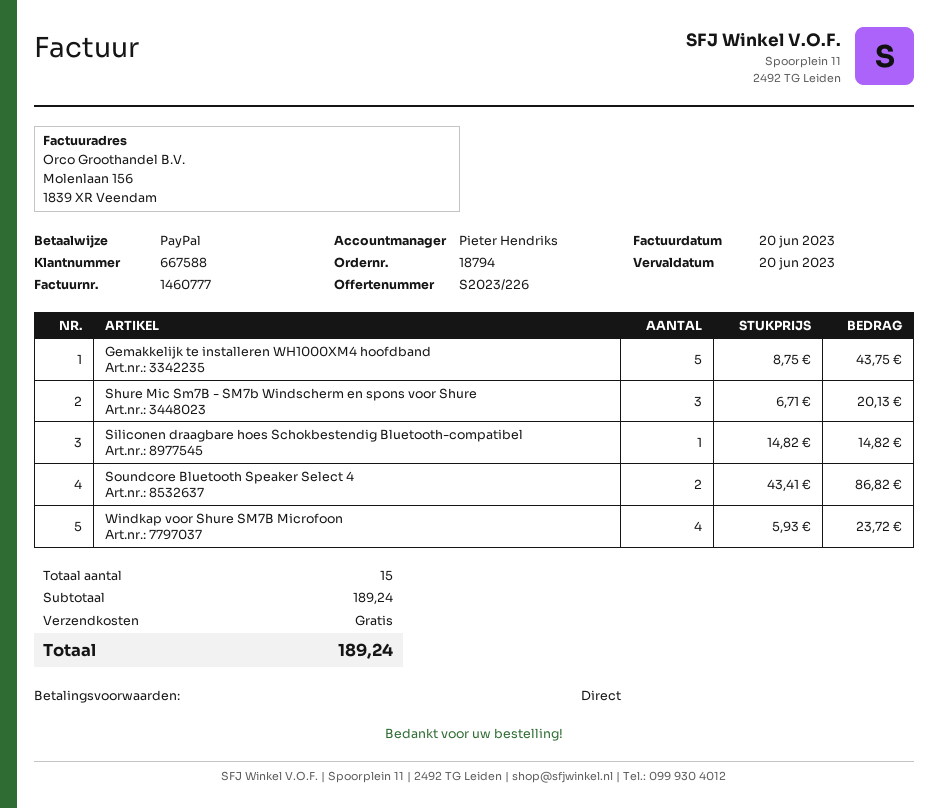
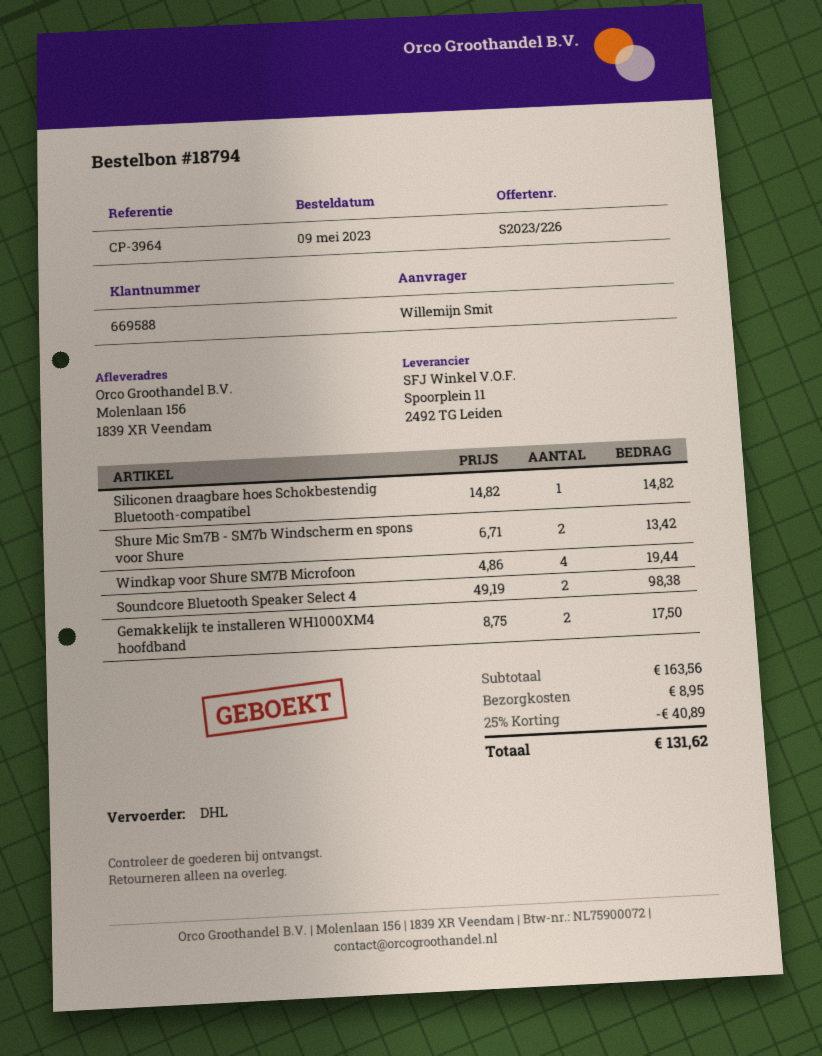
customer number: 667588 -> 669588
Gemakkelijk te installeren WH1000XM4 hoofdband: 5 x 8.75 = 43.75 -> 2 x 8.75 = 17.50
Shure Mic Sm7B - SM7b Windscherm en spons voor Shure: 3 x 6.71 = 20.13 -> 2 x 6.71 = 13.42
Soundcore Bluetooth Speaker Select 4: 2 x 43.41 = 86.82 -> 2 x 49.19 = 98.38
Windkap voor Shure SM7B Microfoon: 4 x 5.93 = 23.72 -> 4 x 4.86 = 19.44
subtotal: 189.24 -> 163.56
discount: none -> 25% = 40.89
shipping: 0.00 -> 8.95
total: 189.24 -> 131.62

